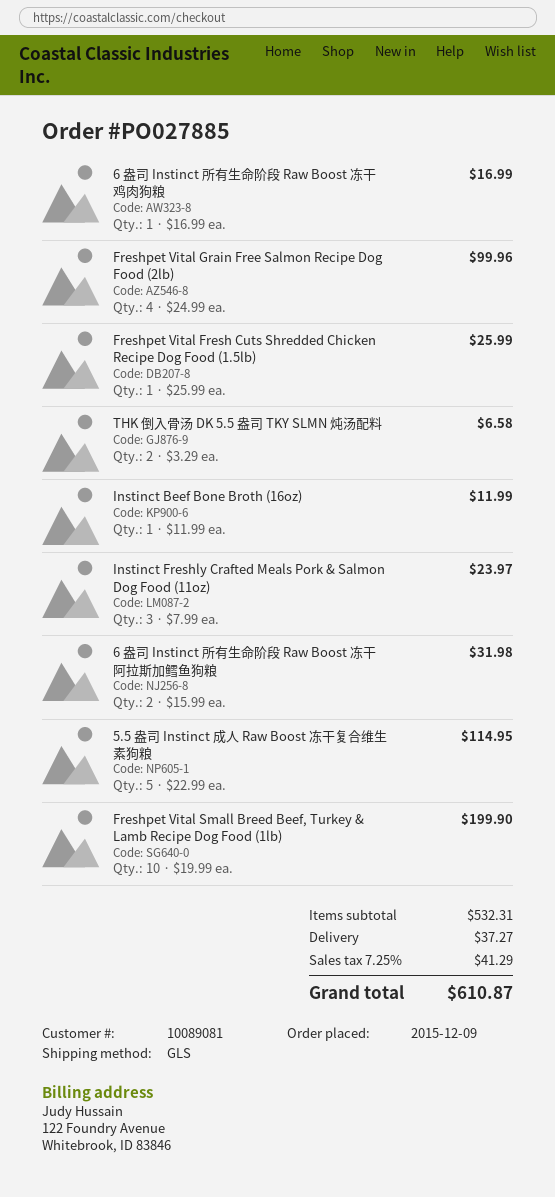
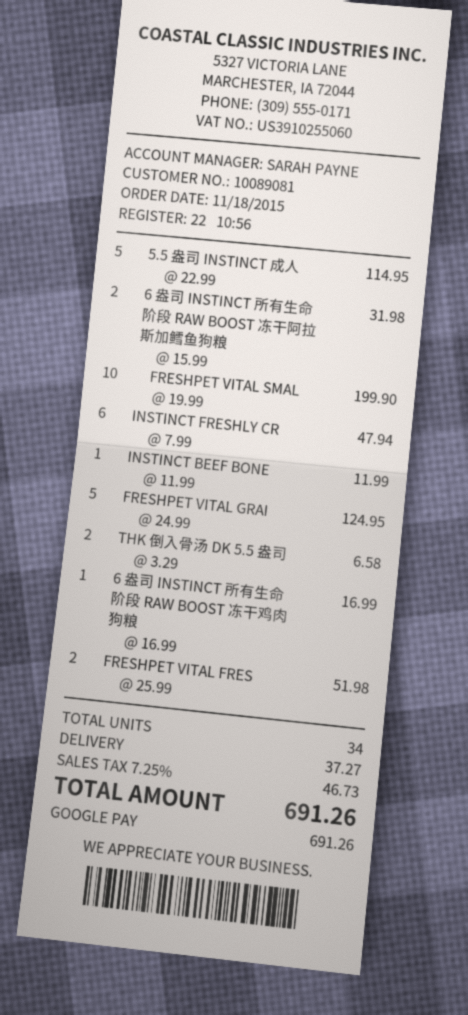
order date: 2015-12-09 -> 2015-11-18
Freshpet Vital Grain Free Salmon Recipe Dog Food (2lb): 4 x 24.99 = 99.96 -> 5 x 24.99 = 124.95
Freshpet Vital Fresh Cuts Shredded Chicken Recipe Dog Food (1.5lb): 1 x 25.99 = 25.99 -> 2 x 25.99 = 51.98
Instinct Freshly Crafted Meals Pork & Salmon Dog Food (11oz): 3 x 7.99 = 23.97 -> 6 x 7.99 = 47.94
tax: 7.25% = 41.29 -> 7.25% = 46.73
total: 610.87 -> 691.26

